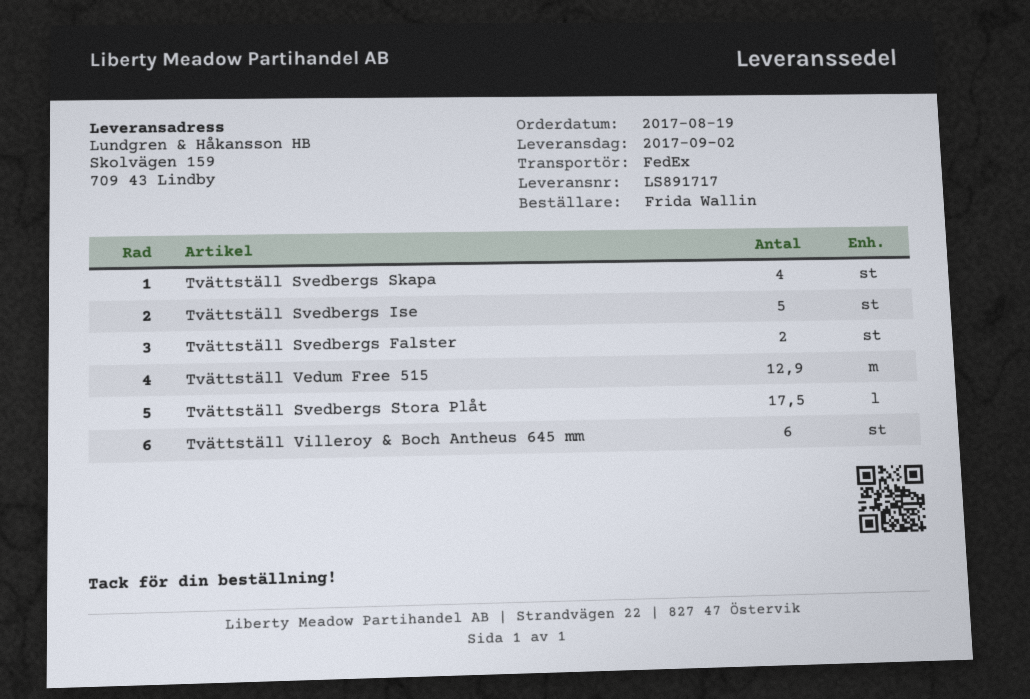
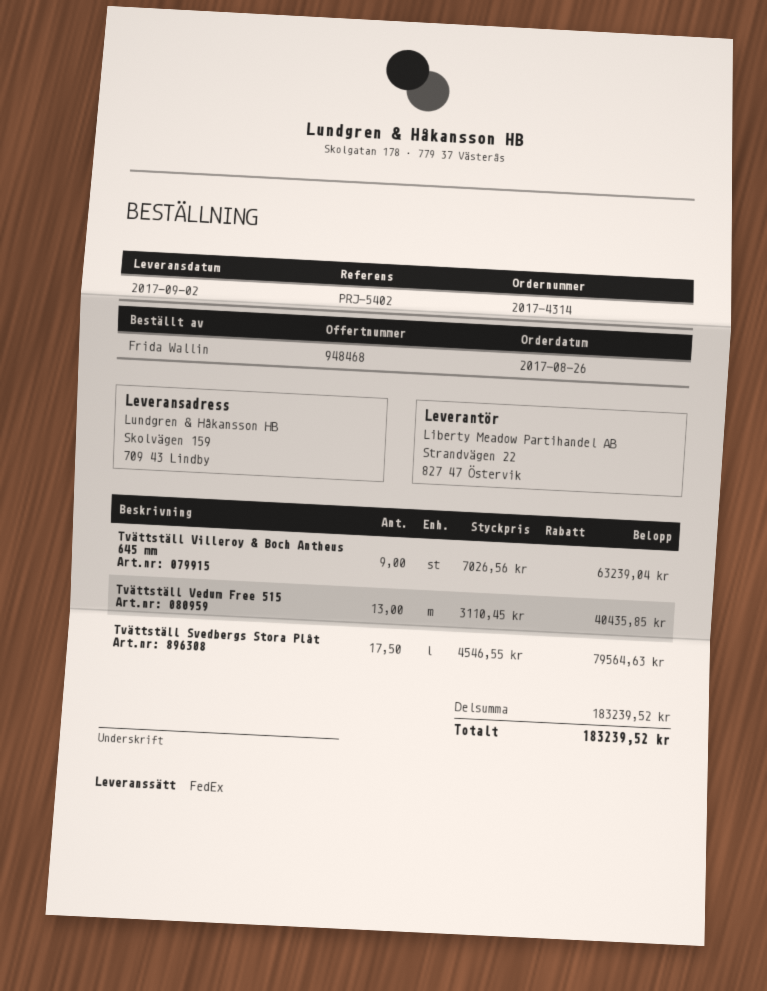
order date: 2017-08-19 -> 2017-08-26
Tvättställ Svedbergs Skapa: 4 -> none
Tvättställ Svedbergs Ise: 5 -> none
Tvättställ Svedbergs Falster: 2 -> none
Tvättställ Vedum Free 515: 12.9 -> 13
Tvättställ Villeroy & Boch Antheus 645 mm: 6 -> 9

